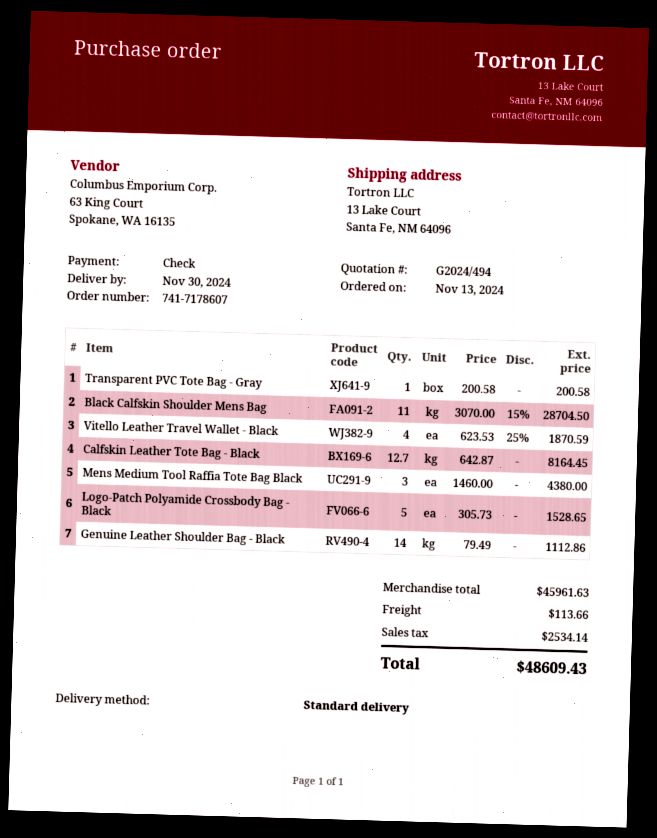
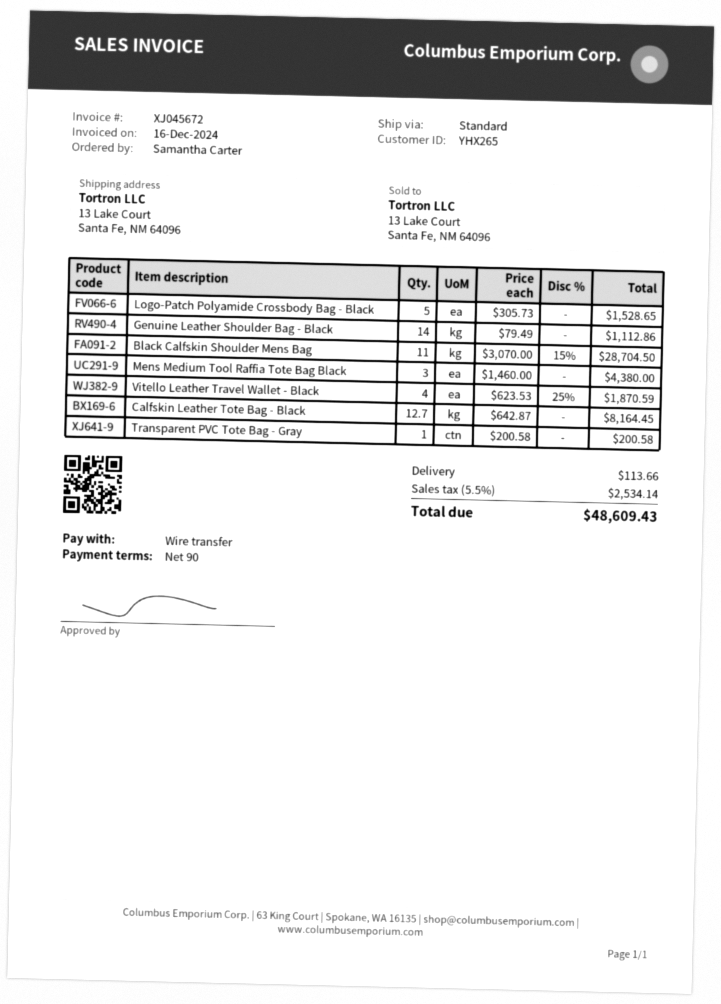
payment method: cheque -> bank transfer

